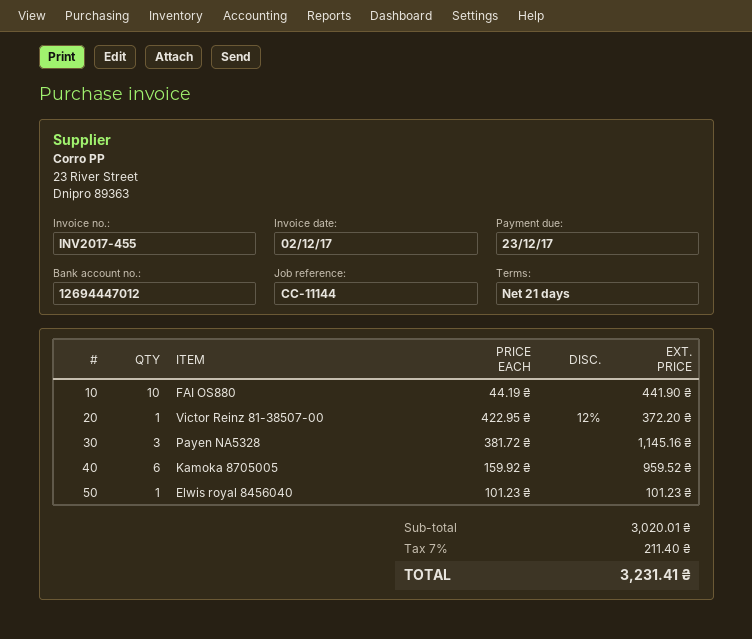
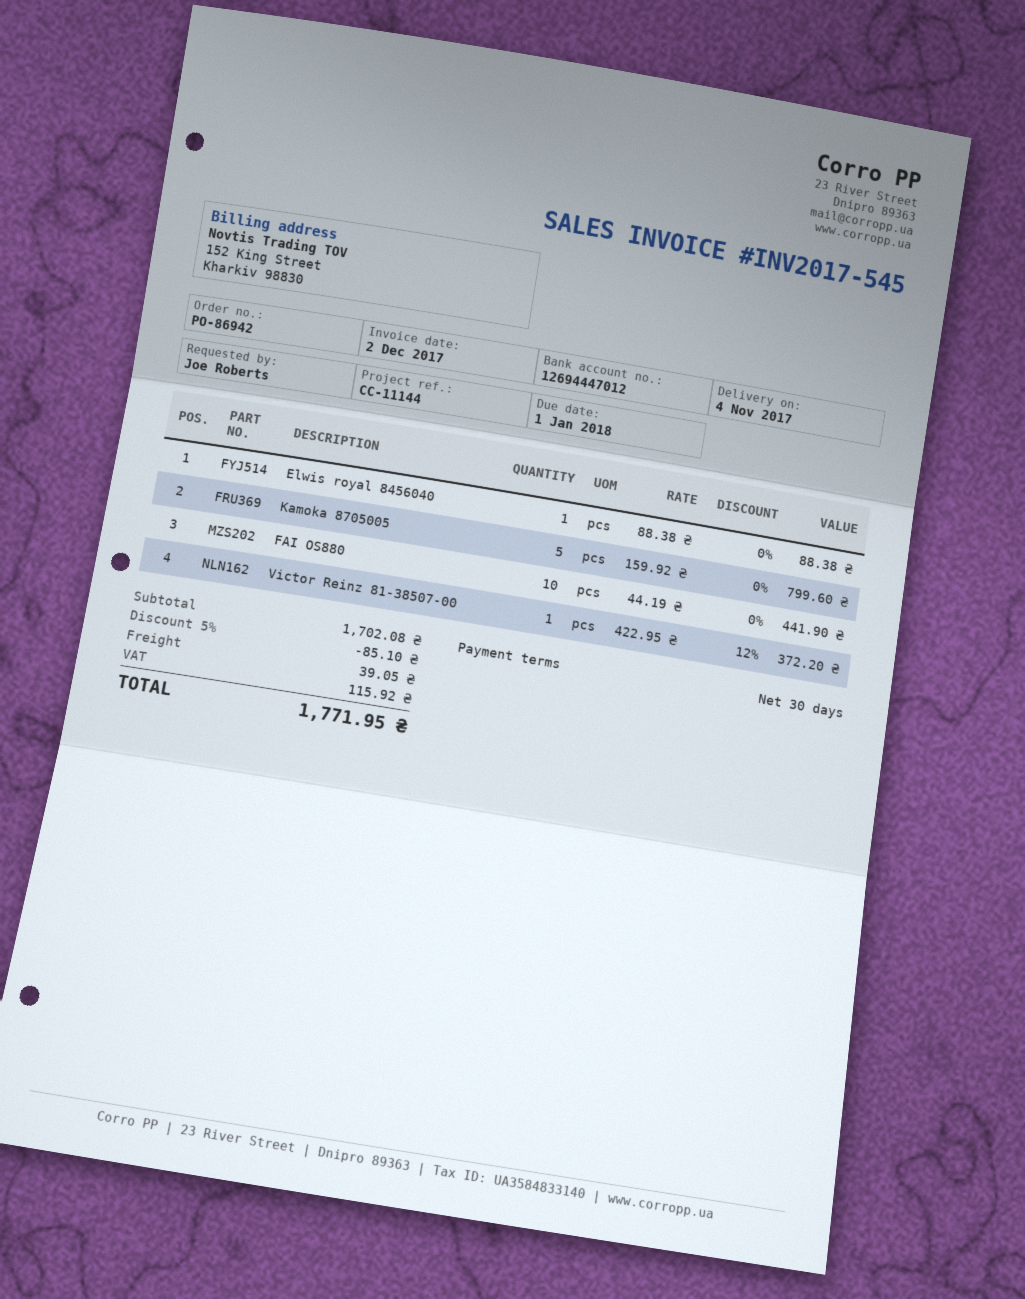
invoice number: INV2017-455 -> INV2017-545
payment terms: 21 days -> 30 days
due date: 2017-12-23 -> 2018-01-01
Payen NA5328: 3 x 381.72 = 1145.16 -> none
Kamoka 8705005: 6 x 159.92 = 959.52 -> 5 x 159.92 = 799.60
Elwis royal 8456040: 1 x 101.23 = 101.23 -> 1 x 88.38 = 88.38
subtotal: 3020.01 -> 1702.08
discount: none -> 5% = 85.10
shipping: none -> 39.05
tax: 211.40 -> 115.92
total: 3231.41 -> 1771.95

